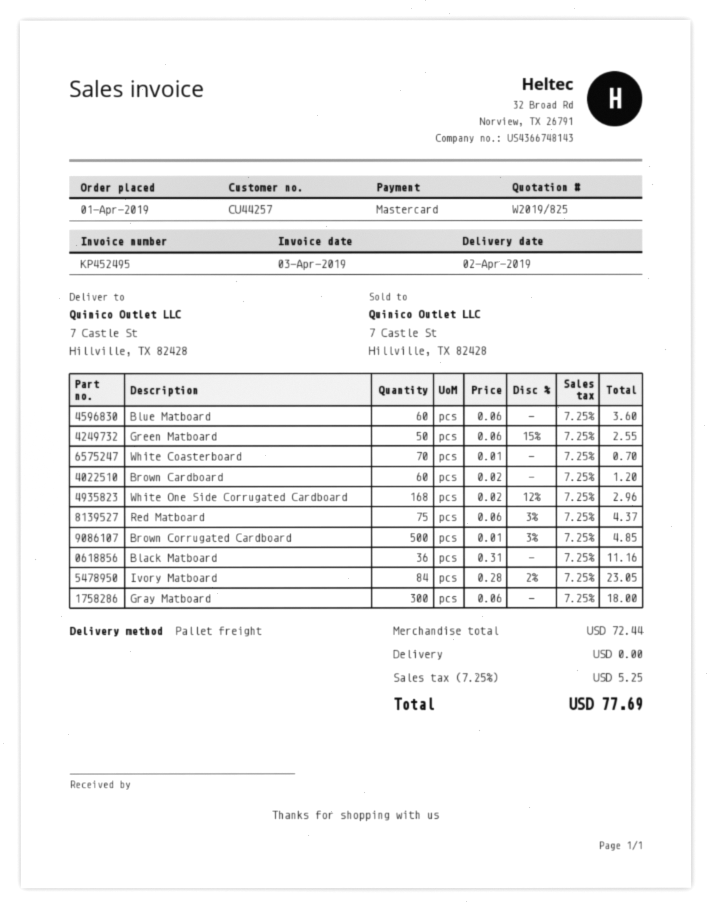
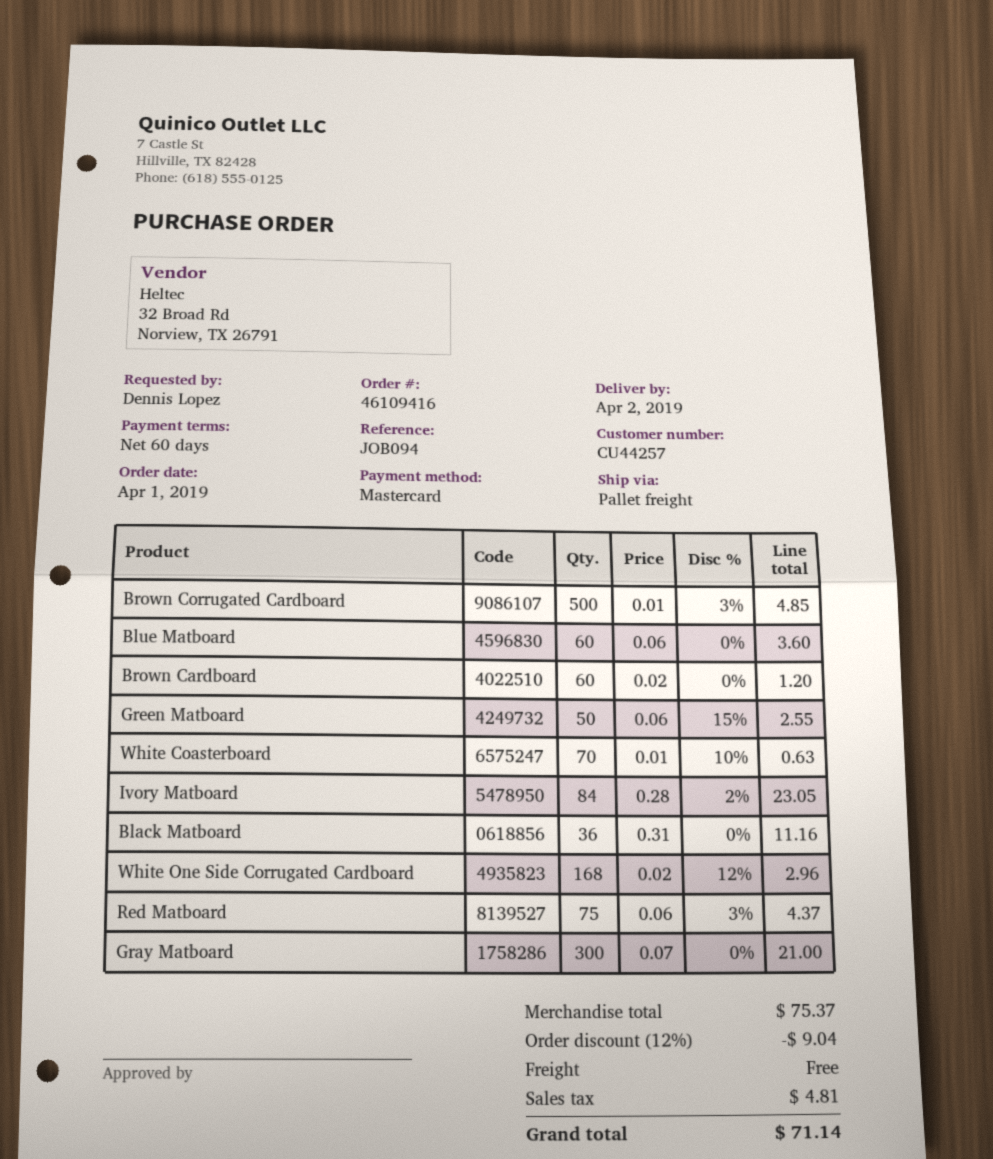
White Coasterboard: 70 x 0.01 = 0.70 -> 70 x 0.01 - 10% = 0.63
Gray Matboard: 300 x 0.06 = 18.00 -> 300 x 0.07 = 21.00
subtotal: 72.44 -> 75.37
discount: none -> 12% = 9.04
tax: 5.25 -> 4.81
total: 77.69 -> 71.14

